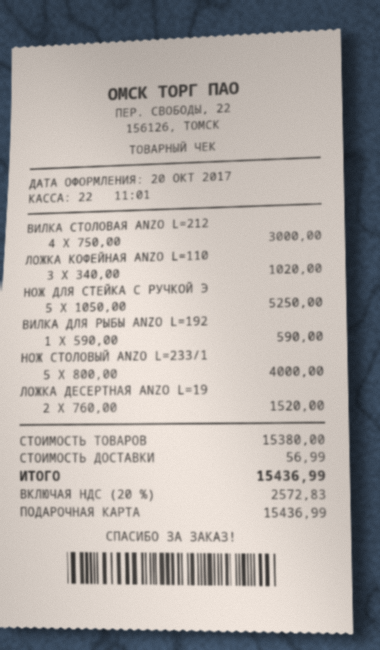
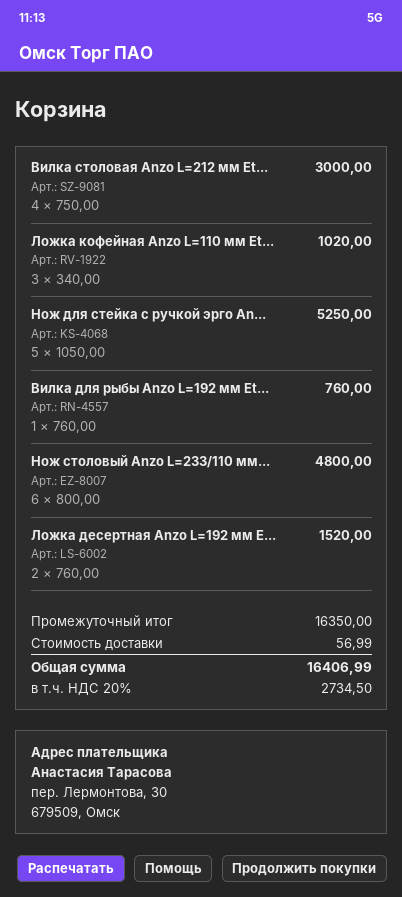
ВИЛКА ДЛЯ РЫБЫ ANZO L=192: 1 x 590.00 = 590.00 -> 1 x 760.00 = 760.00
НОЖ СТОЛОВЫЙ ANZO L=233/1: 5 x 800.00 = 4000.00 -> 6 x 800.00 = 4800.00
subtotal: 15380.00 -> 16350.00
tax: 20% = 2572.83 -> 20% = 2734.50
total: 15436.99 -> 16406.99

